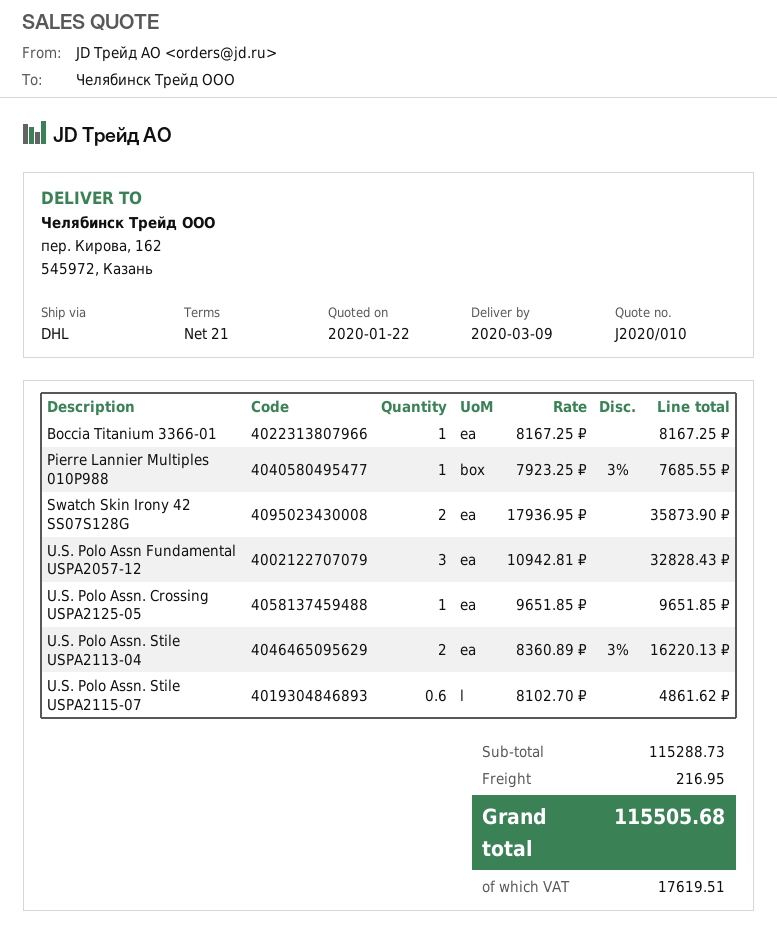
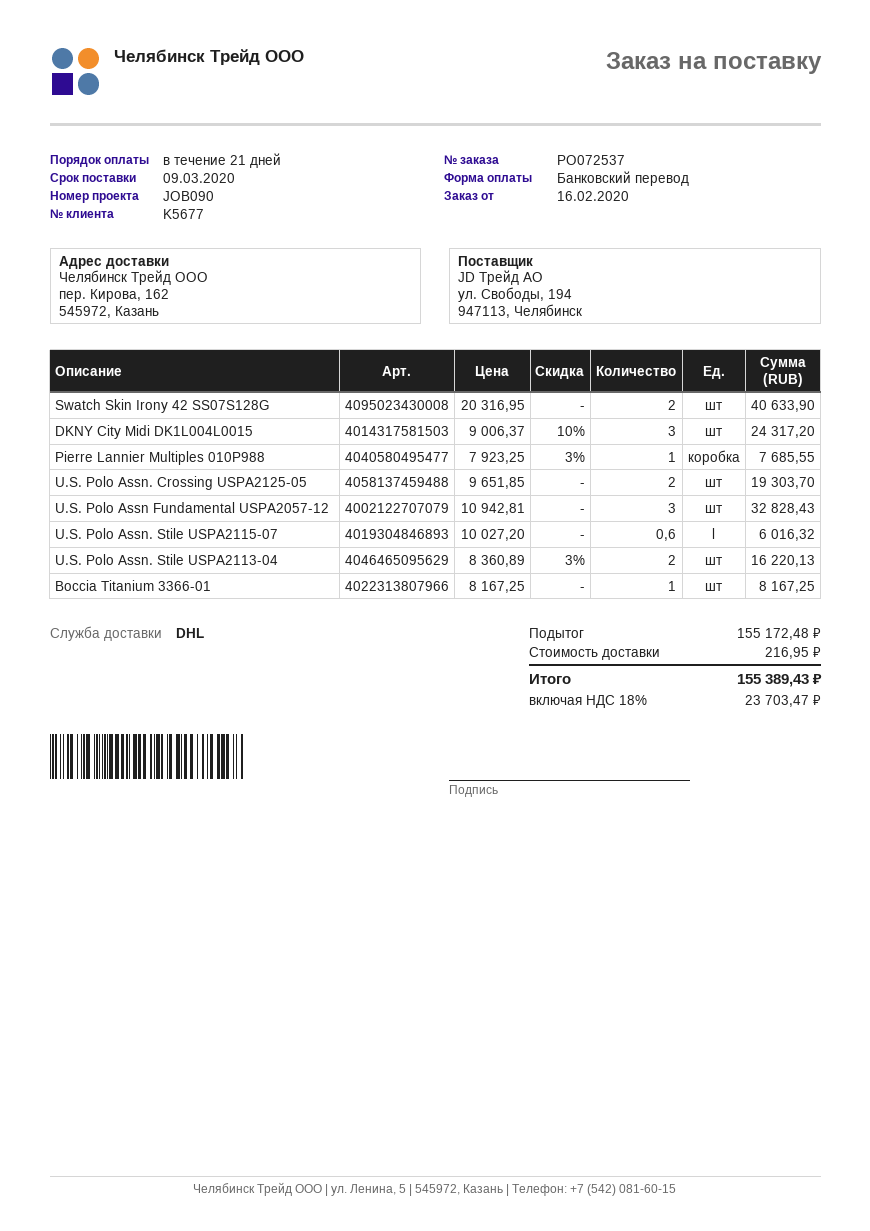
Swatch Skin Irony 42 SS07S128G: 2 x 17936.95 = 35873.90 -> 2 x 20316.95 = 40633.90
U.S. Polo Assn. Crossing USPA2125-05: 1 x 9651.85 = 9651.85 -> 2 x 9651.85 = 19303.70
U.S. Polo Assn. Stile USPA2115-07: 0.6 x 8102.70 = 4861.62 -> 0.6 x 10027.20 = 6016.32
DKNY City Midi DK1L004L0015: none -> 3 x 9006.37 - 10% = 24317.20
subtotal: 115288.73 -> 155172.48
tax: 17619.51 -> 23703.47
total: 115505.68 -> 155389.43

